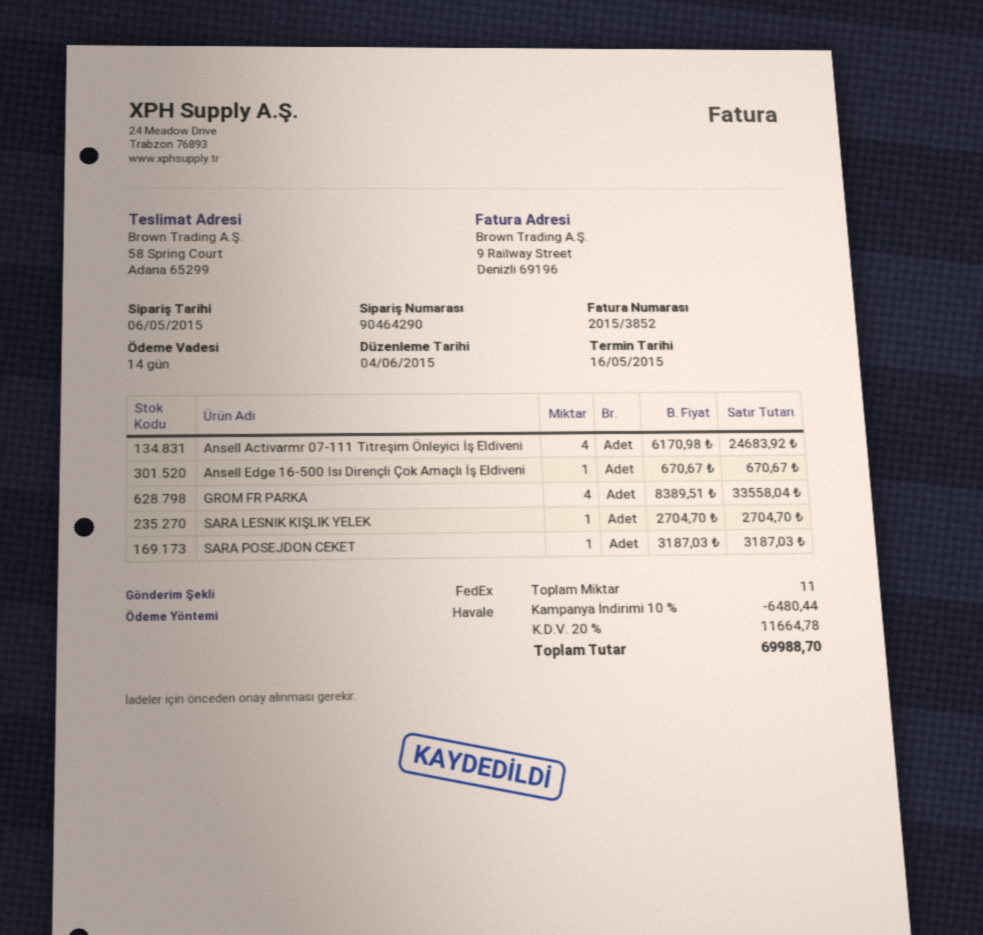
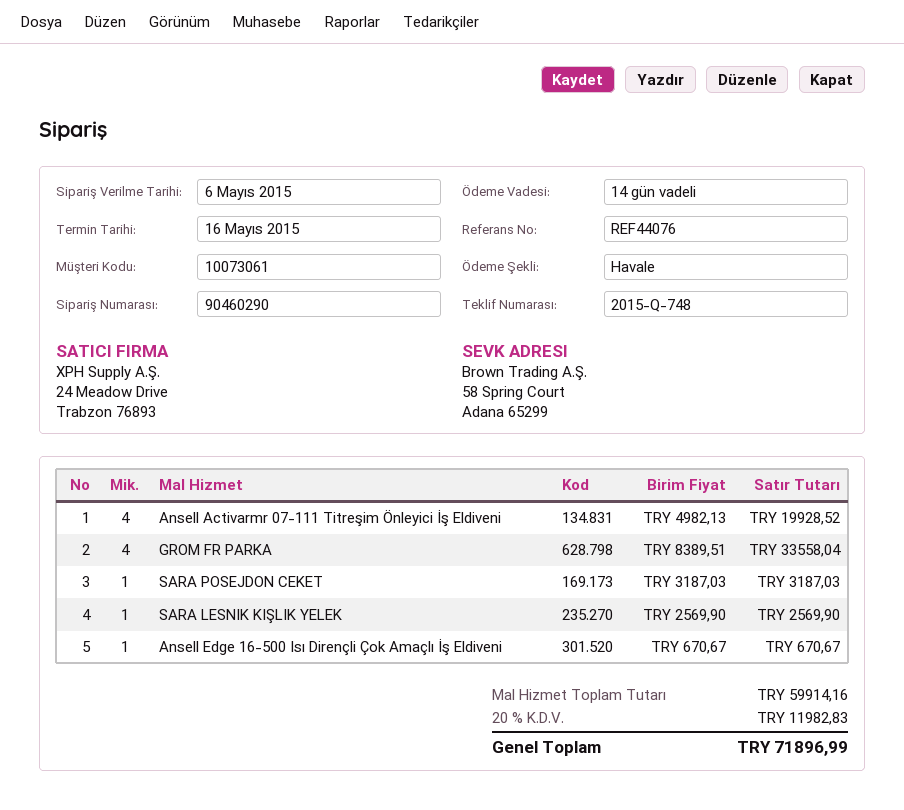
order number: 90464290 -> 90460290
Ansell Activarmr 07-111 Titreşim Önleyici İş Eldiveni: 4 x 6170.98 = 24683.92 -> 4 x 4982.13 = 19928.52
SARA LESNIK KIŞLIK YELEK: 1 x 2704.70 = 2704.70 -> 1 x 2569.90 = 2569.90
discount: 10% = 6480.44 -> none
tax: 20% = 11664.78 -> 20% = 11982.83
total: 69988.70 -> 71896.99

